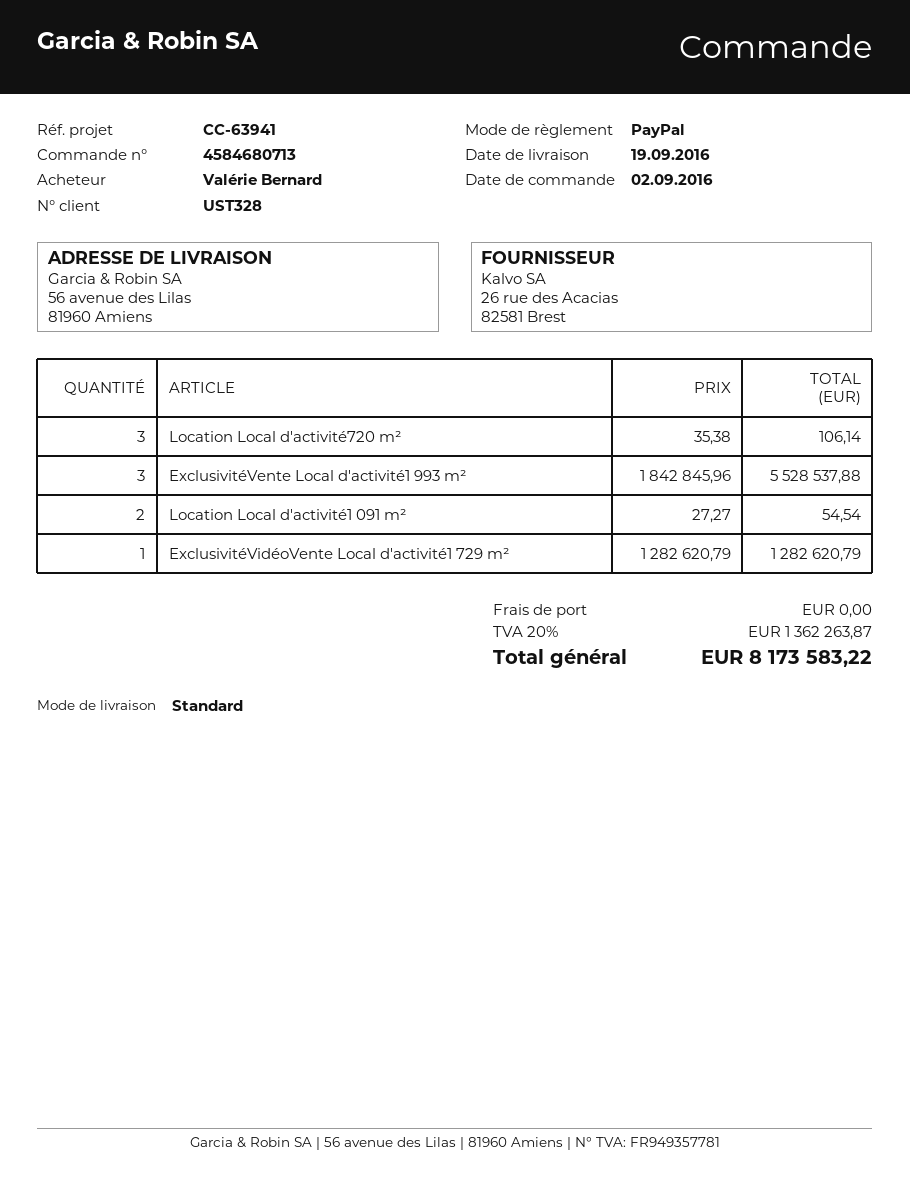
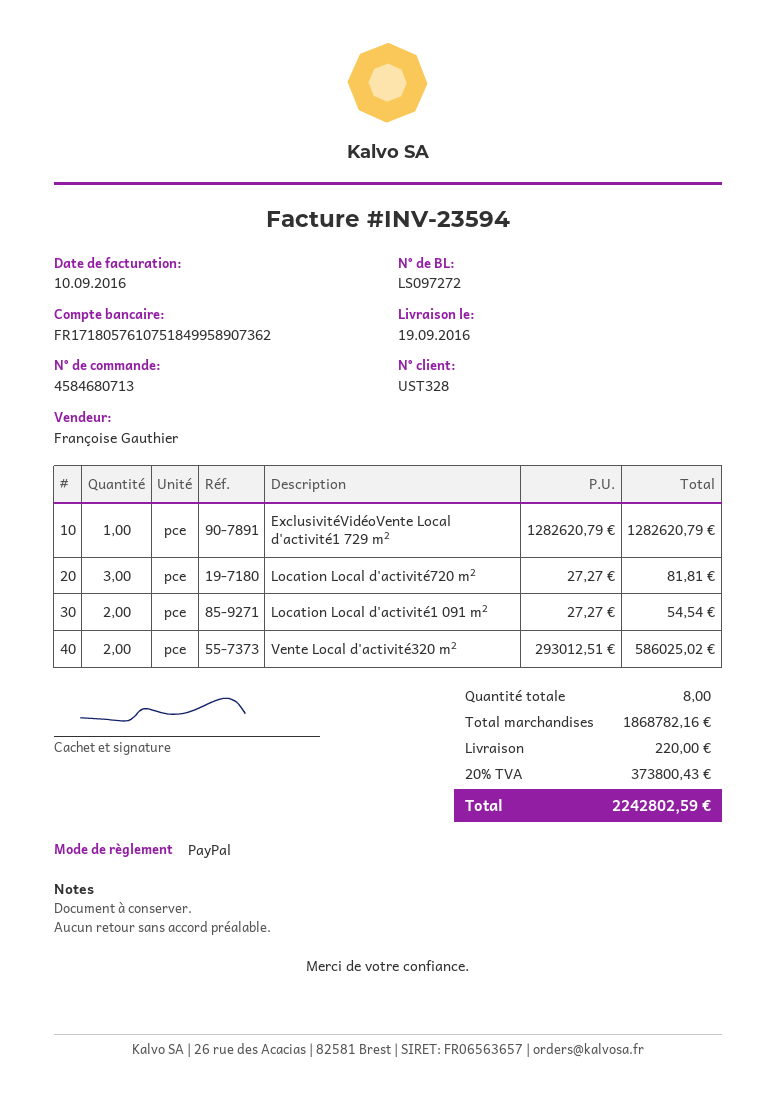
Location Local d'activité720 m²: 3 x 35.38 = 106.14 -> 3 x 27.27 = 81.81
ExclusivitéVente Local d'activité1 993 m²: 3 x 1842845.96 = 5528537.88 -> none
Vente Local d'activité320 m²: none -> 2 x 293012.51 = 586025.02
shipping: 0.00 -> 220.00
tax: 20% = 1362263.87 -> 20% = 373800.43
total: 8173583.22 -> 2242802.59

